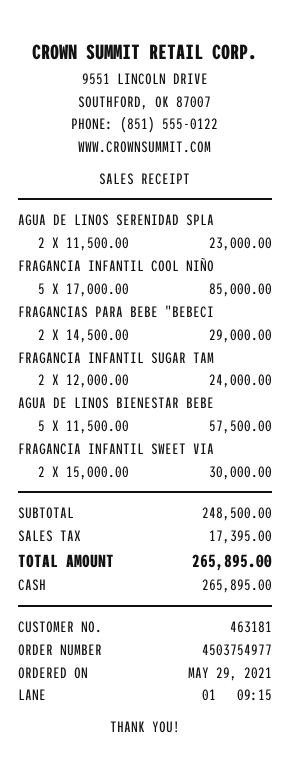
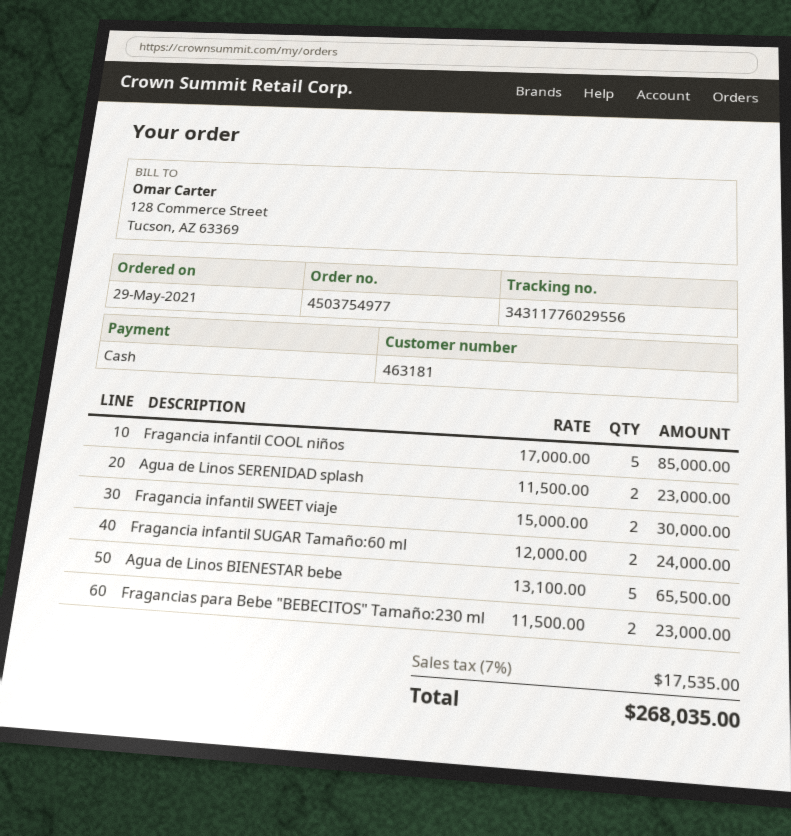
FRAGANCIAS PARA BEBE "BEBECI: 2 x 14500.00 = 29000.00 -> 2 x 11500.00 = 23000.00
AGUA DE LINOS BIENESTAR BEBE: 5 x 11500.00 = 57500.00 -> 5 x 13100.00 = 65500.00
tax: 17395.00 -> 17535.00
total: 265895.00 -> 268035.00

